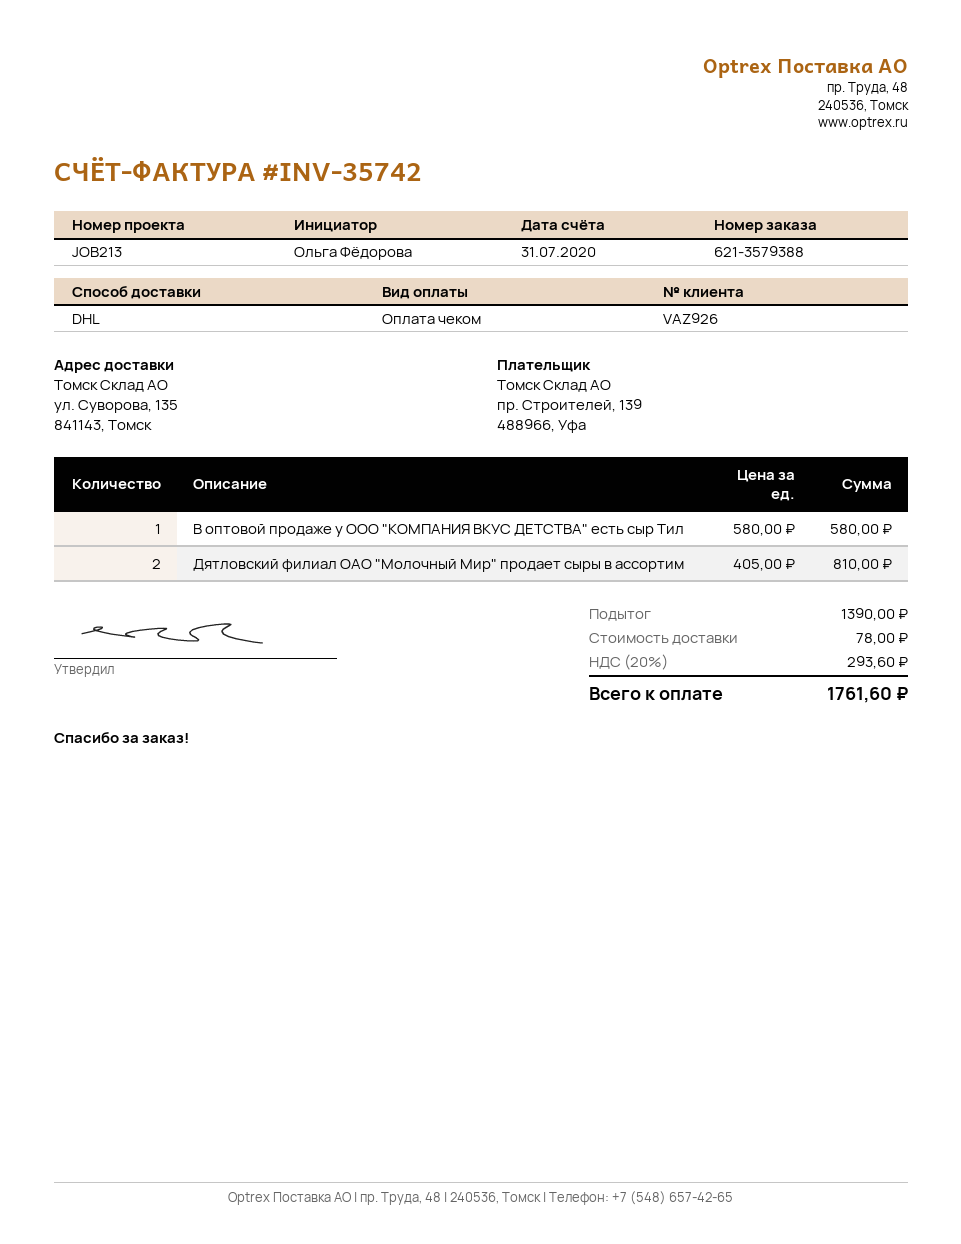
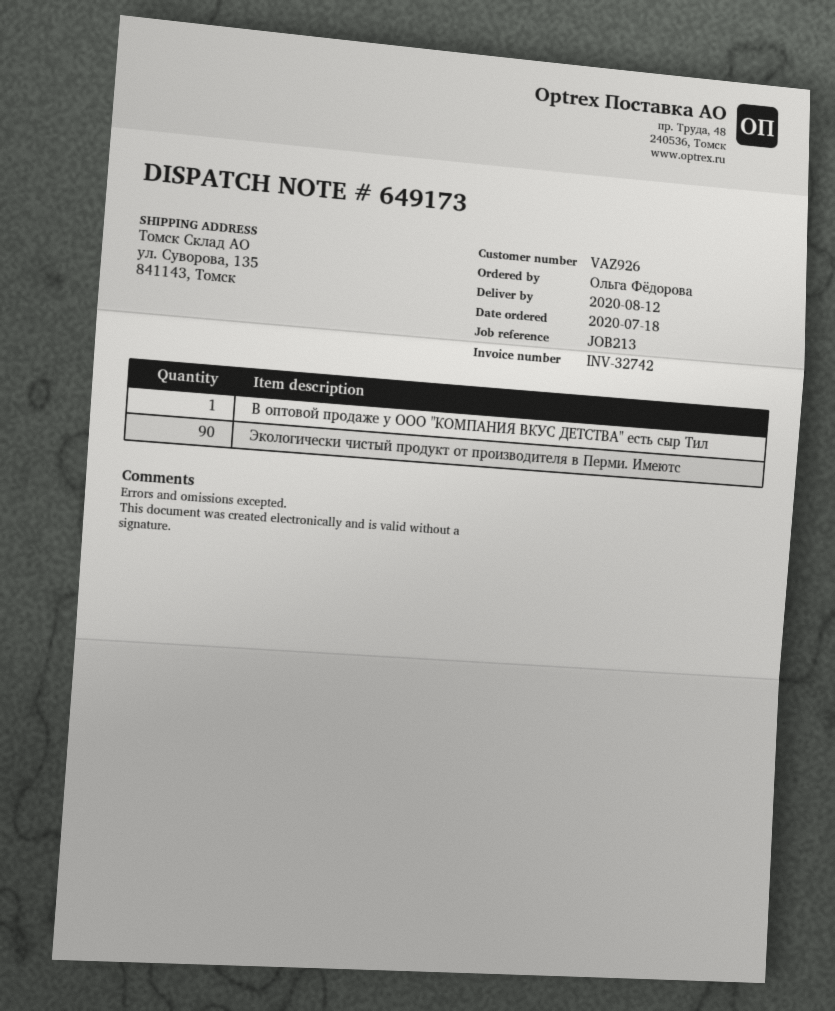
invoice number: INV-35742 -> INV-32742
Дятловский филиал ОАО "Молочный Мир" продает сыры в ассортим: 2 -> none
Экологически чистый продукт от производителя в Перми. Имеютс: none -> 90

